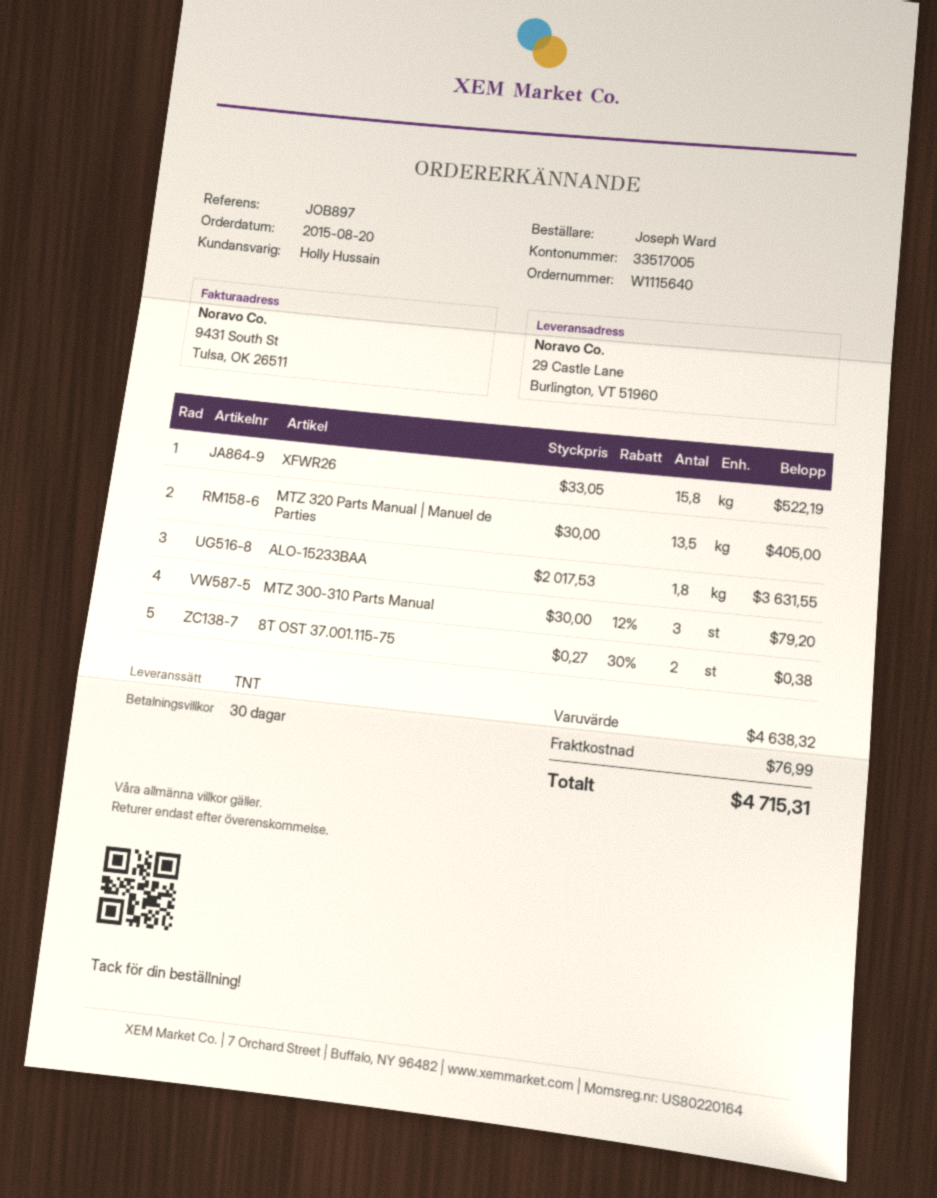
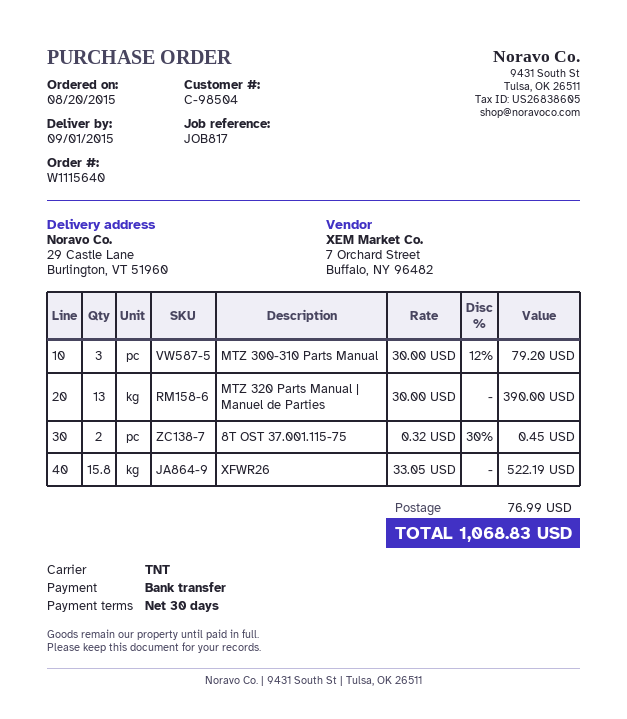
reference: JOB897 -> JOB817
MTZ 320 Parts Manual | Manuel de Parties: 13.5 x 30.00 = 405.00 -> 13 x 30.00 = 390.00
ALO-15233BAA: 1.8 x 2017.53 = 3631.55 -> none
8T OST 37.001.115-75: 2 x 0.27 - 30% = 0.38 -> 2 x 0.32 - 30% = 0.45
total: 4715.31 -> 1068.83

